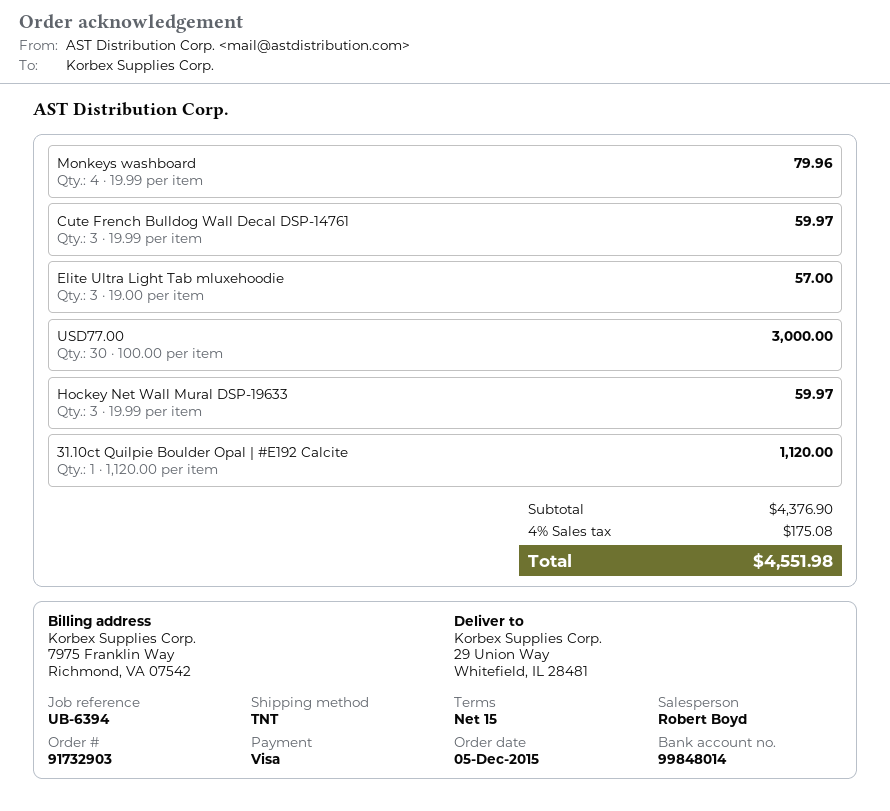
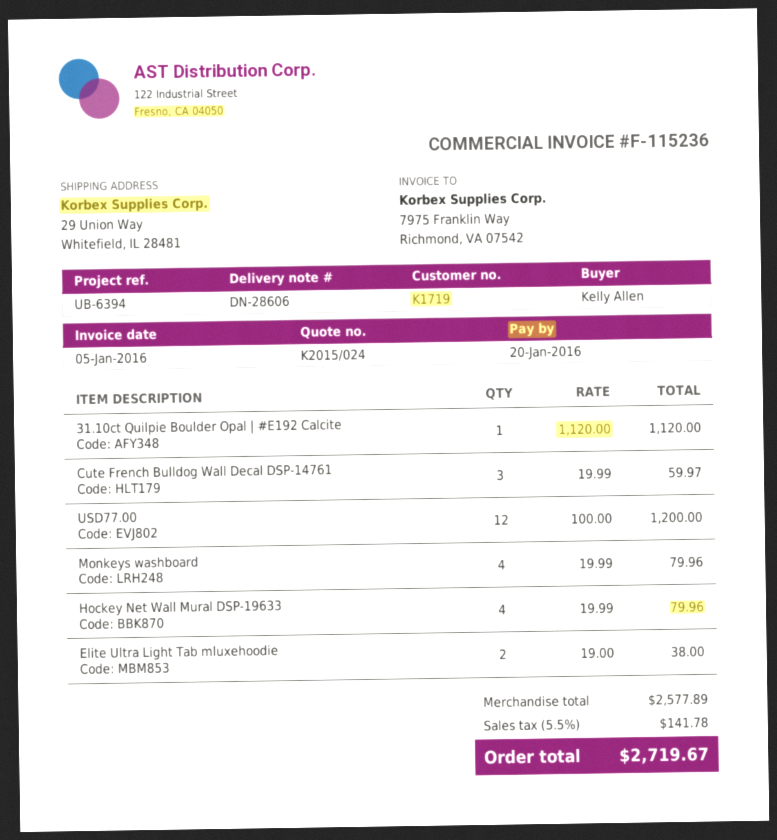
Elite Ultra Light Tab mluxehoodie: 3 x 19.00 = 57.00 -> 2 x 19.00 = 38.00
USD77.00: 30 x 100.00 = 3000.00 -> 12 x 100.00 = 1200.00
Hockey Net Wall Mural DSP-19633: 3 x 19.99 = 59.97 -> 4 x 19.99 = 79.96
subtotal: 4376.90 -> 2577.89
tax: 4% = 175.08 -> 5.5% = 141.78
total: 4551.98 -> 2719.67

